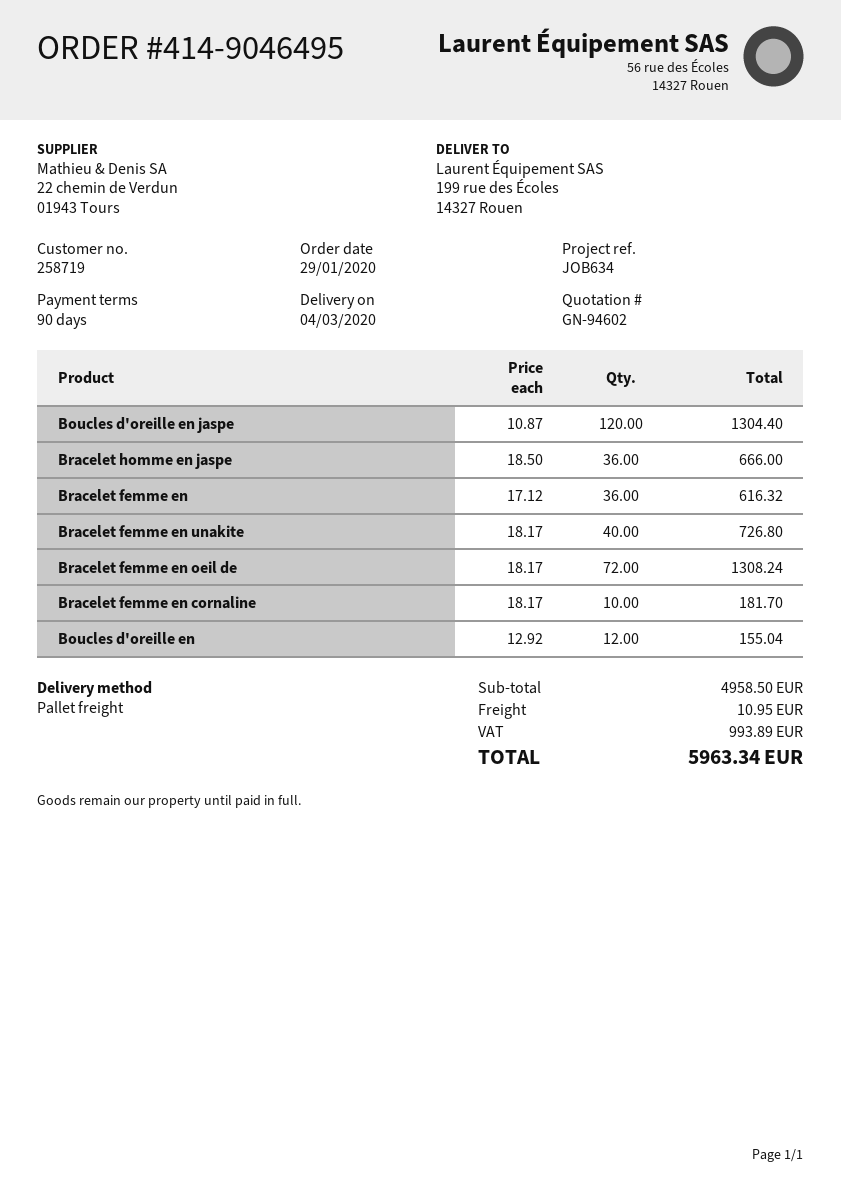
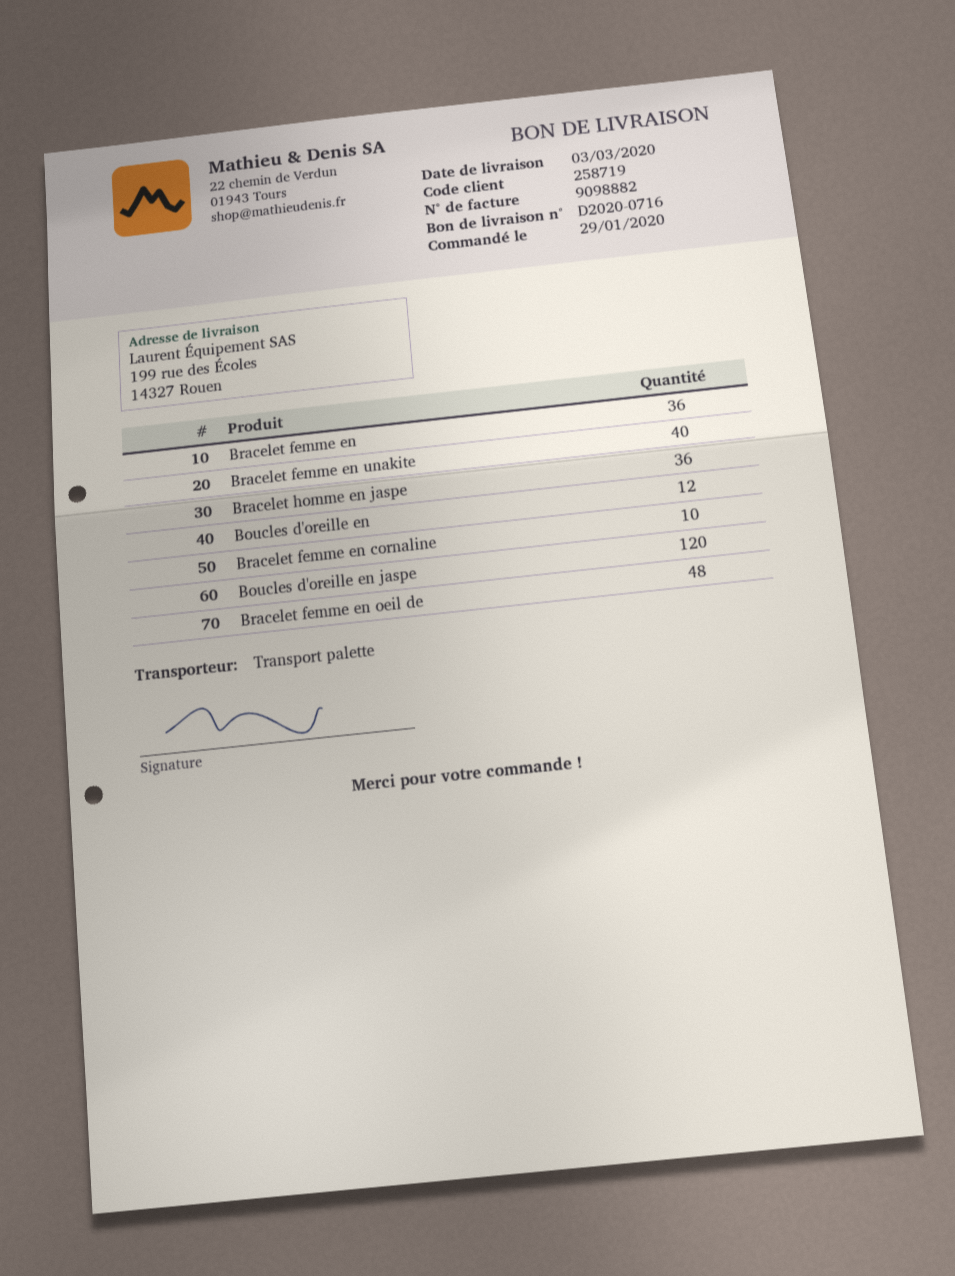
delivery date: 2020-03-04 -> 2020-03-03
Bracelet femme en oeil de: 72 -> 48

